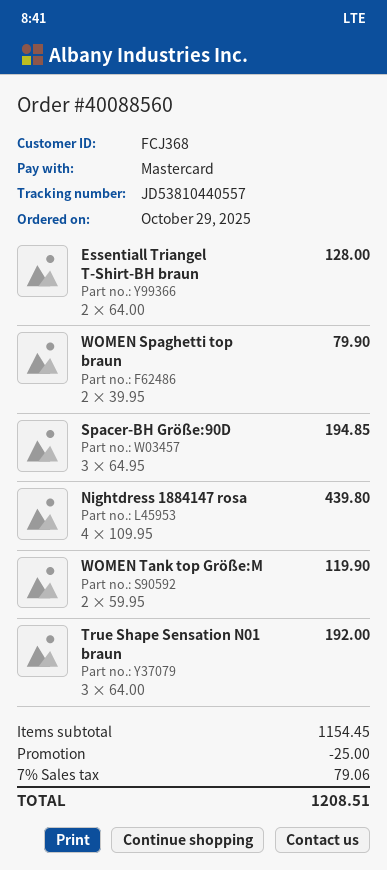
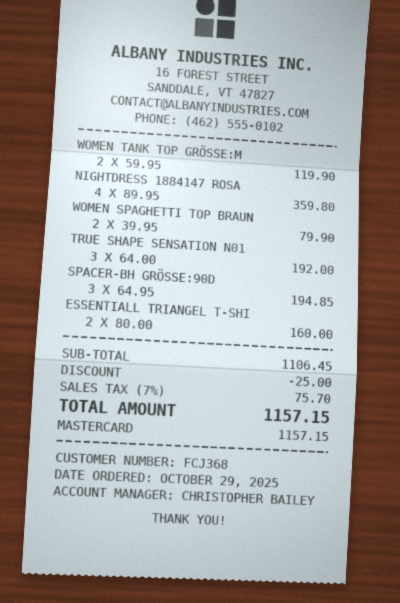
Essentiall Triangel T-Shirt-BH braun: 2 x 64.00 = 128.00 -> 2 x 80.00 = 160.00
Nightdress 1884147 rosa: 4 x 109.95 = 439.80 -> 4 x 89.95 = 359.80
subtotal: 1154.45 -> 1106.45
tax: 7% = 79.06 -> 7% = 75.70
total: 1208.51 -> 1157.15

